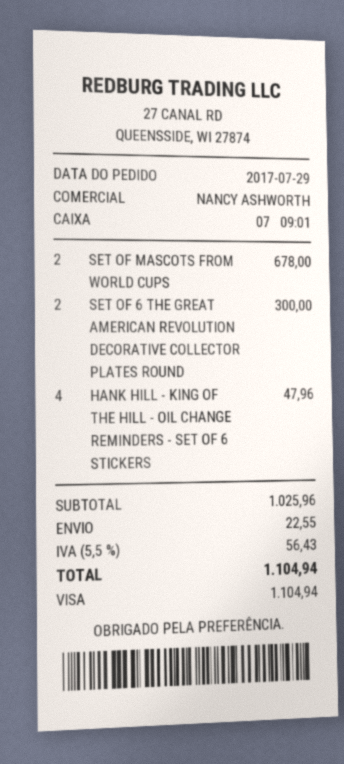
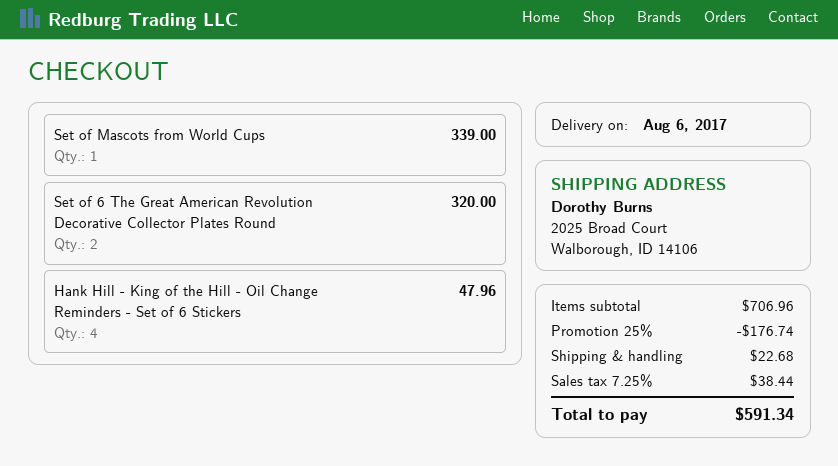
SET OF MASCOTS FROM WORLD CUPS: 2 for 678.00 -> 1 for 339.00
SET OF 6 THE GREAT AMERICAN REVOLUTION DECORATIVE COLLECTOR PLATES ROUND: 2 for 300.00 -> 2 for 320.00
subtotal: 1025.96 -> 706.96
discount: none -> 25% = 176.74
shipping: 22.55 -> 22.68
tax: 5.5% = 56.43 -> 7.25% = 38.44
total: 1104.94 -> 591.34

